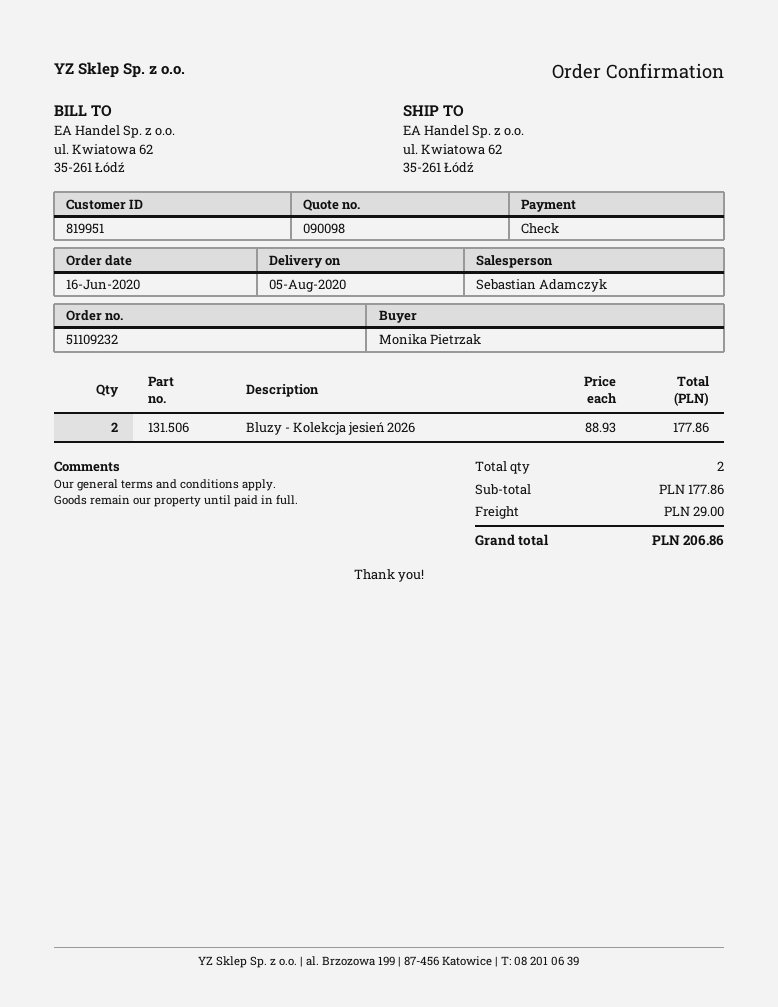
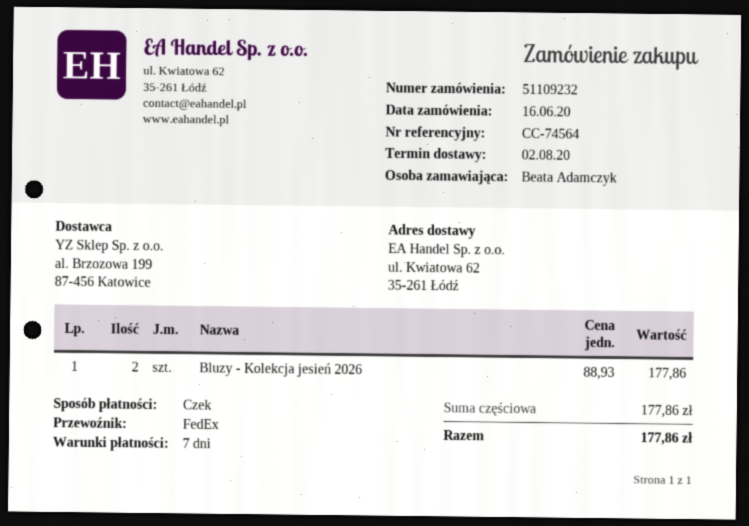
delivery date: 2020-08-05 -> 2020-08-02
ordered by: Monika Pietrzak -> Beata Adamczyk
shipping: 29.00 -> none
total: 206.86 -> 177.86

